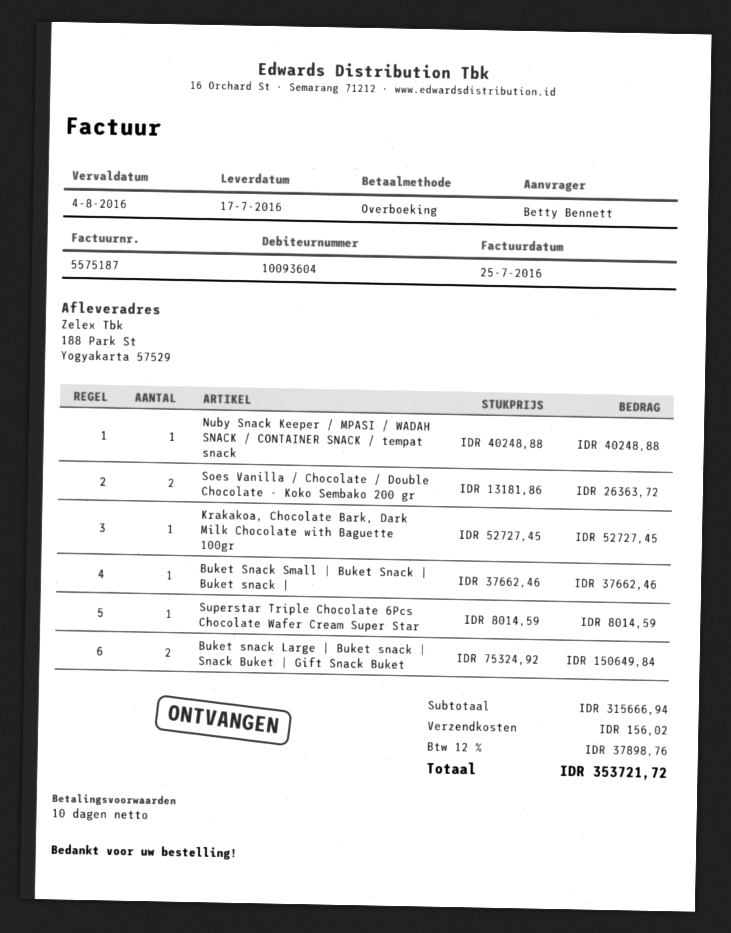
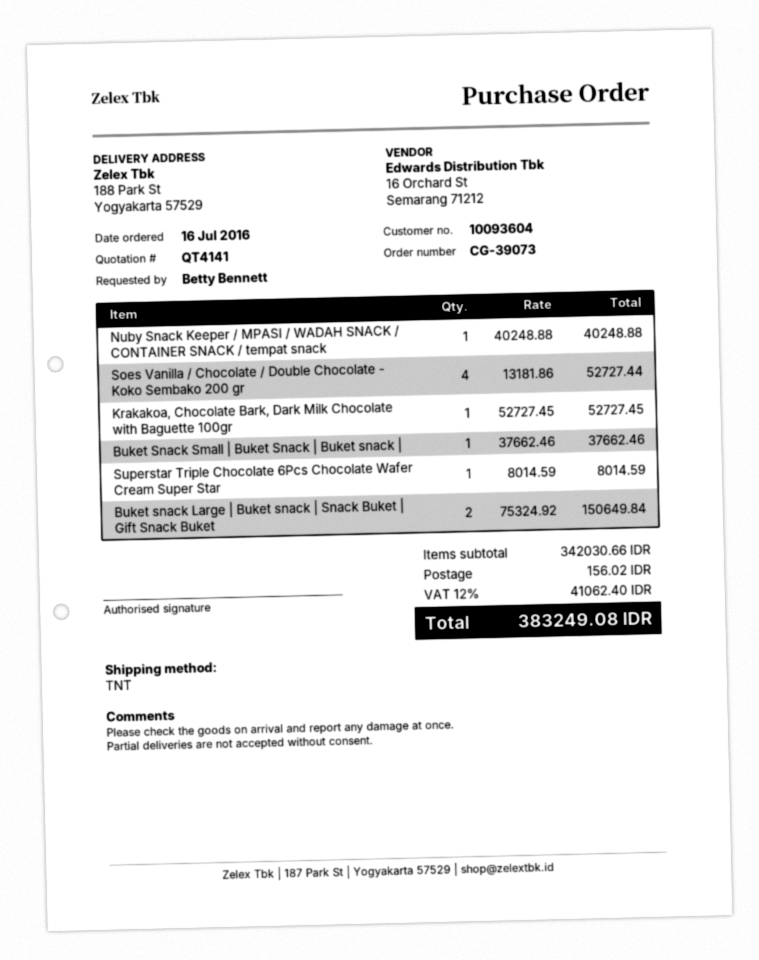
Soes Vanilla / Chocolate / Double Chocolate - Koko Sembako 200 gr: 2 x 13181.86 = 26363.72 -> 4 x 13181.86 = 52727.44
subtotal: 315666.94 -> 342030.66
tax: 12% = 37898.76 -> 12% = 41062.40
total: 353721.72 -> 383249.08

